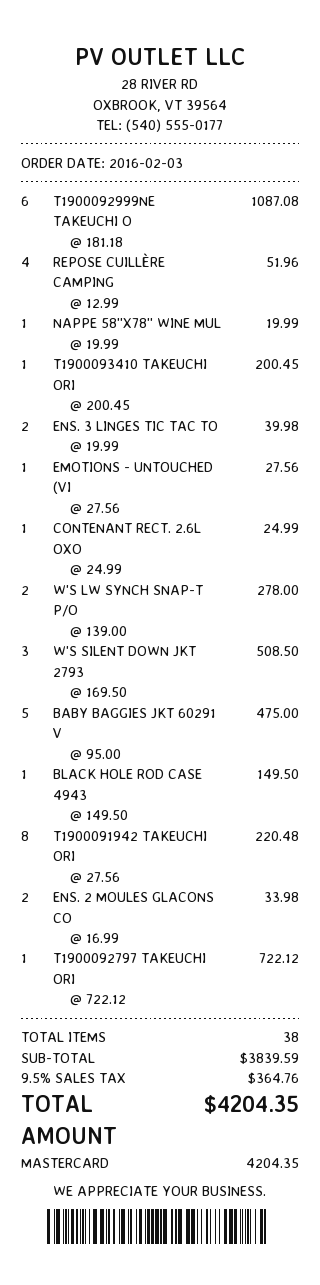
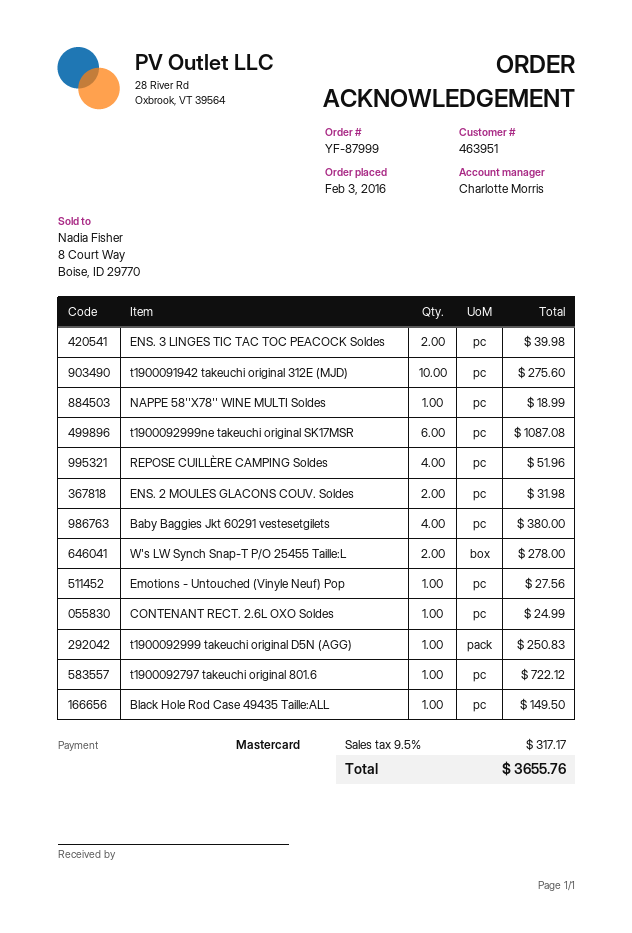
NAPPE 58''X78'' WINE MUL: 1 for 19.99 -> 1 for 18.99
T1900093410 TAKEUCHI ORI: 1 for 200.45 -> none
W'S SILENT DOWN JKT 2793: 3 for 508.50 -> none
BABY BAGGIES JKT 60291 V: 5 for 475.00 -> 4 for 380.00
T1900091942 TAKEUCHI ORI: 8 for 220.48 -> 10 for 275.60
ENS. 2 MOULES GLACONS CO: 2 for 33.98 -> 2 for 31.98
t1900092999 takeuchi original D5N (AGG): none -> 1 for 250.83
tax: 9.5% = 364.76 -> 9.5% = 317.17
total: 4204.35 -> 3655.76

